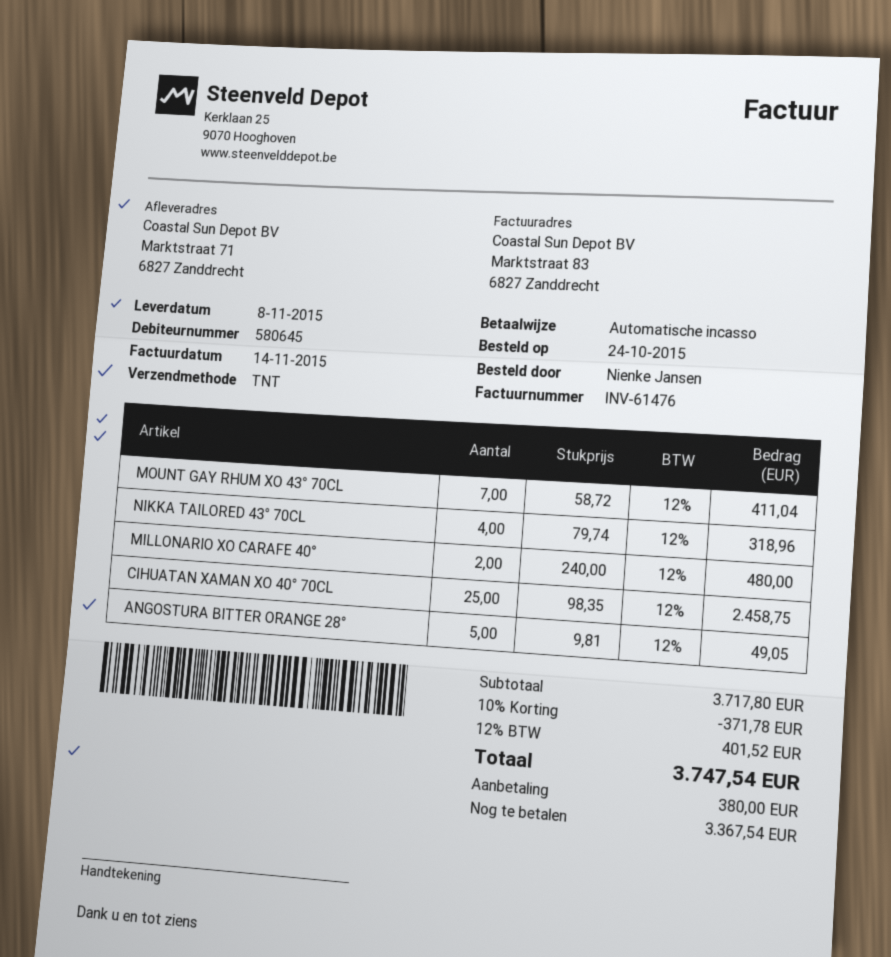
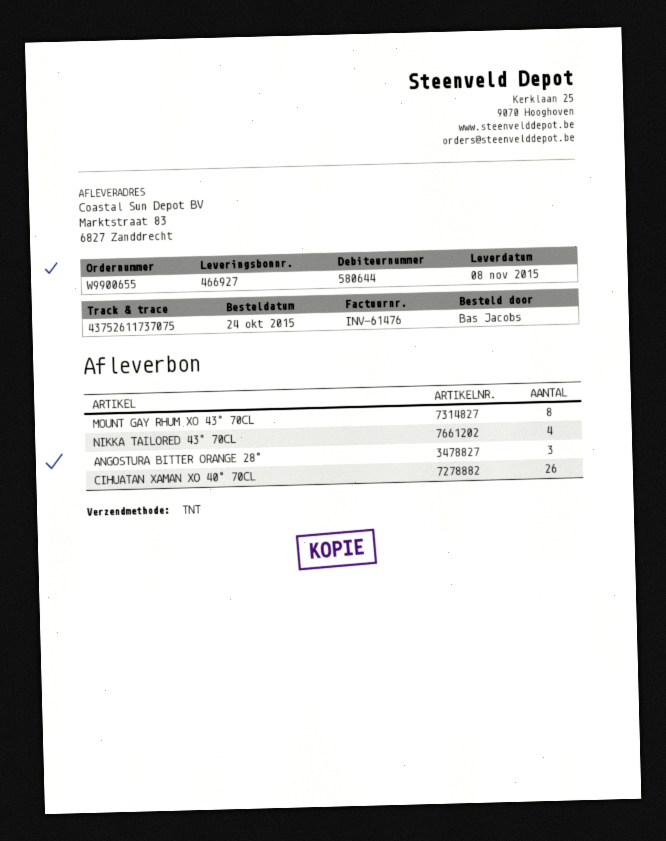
customer number: 580645 -> 580644
ordered by: Nienke Jansen -> Bas Jacobs
ship to: Marktstraat 71, 6827 Zanddrecht -> Marktstraat 83, 6827 Zanddrecht
MOUNT GAY RHUM XO 43° 70CL: 7 -> 8
MILLONARIO XO CARAFE 40°: 2 -> none
CIHUATAN XAMAN XO 40° 70CL: 25 -> 26
ANGOSTURA BITTER ORANGE 28°: 5 -> 3

